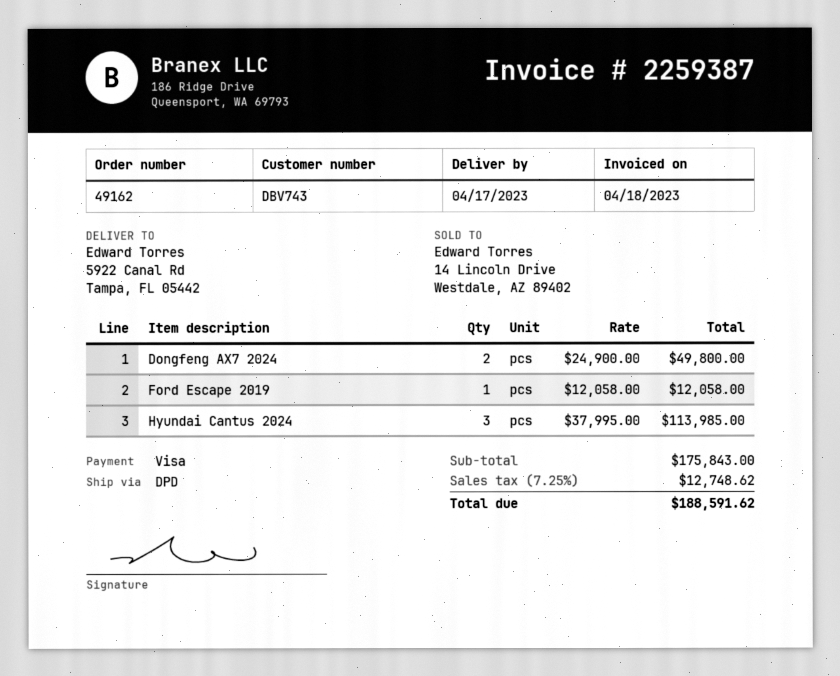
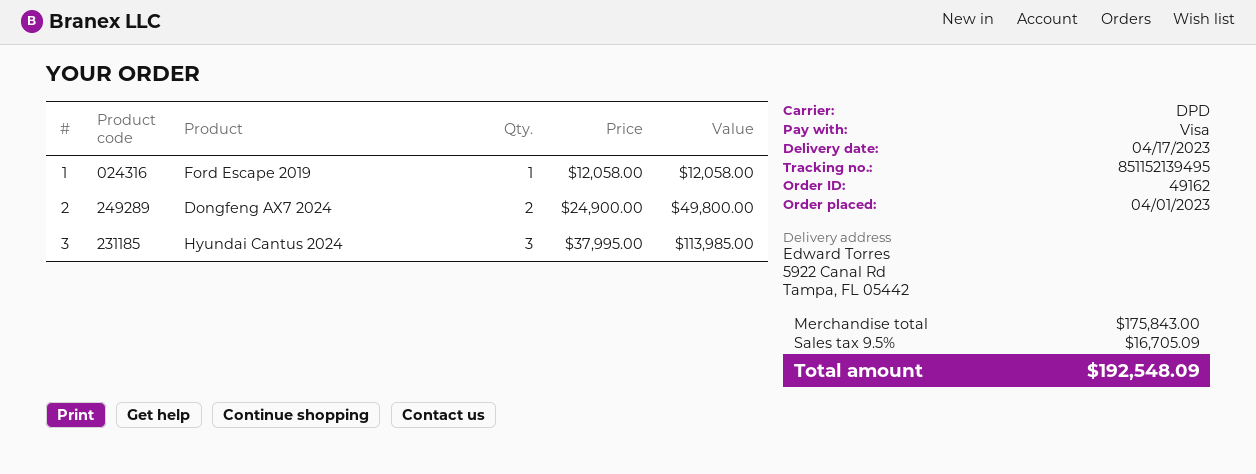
tax: 7.25% = 12748.62 -> 9.5% = 16705.09
total: 188591.62 -> 192548.09

